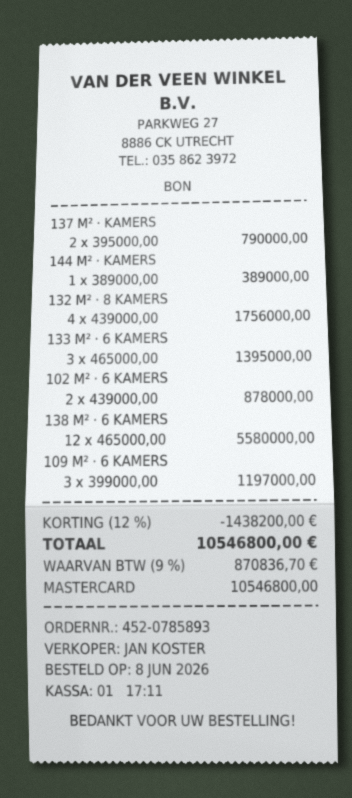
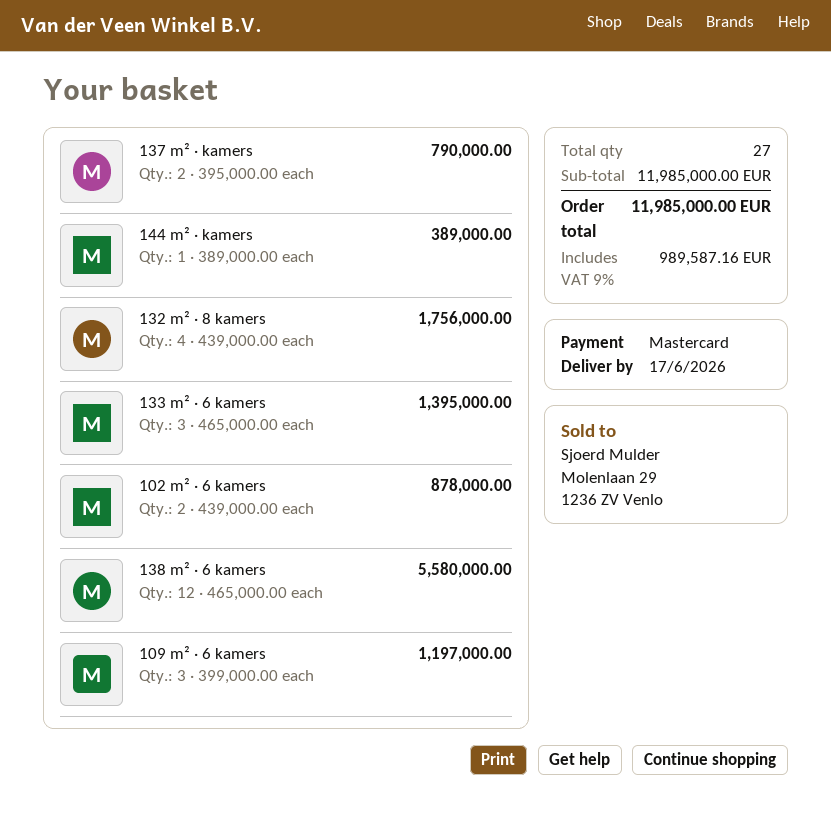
discount: 12% = 1438200.00 -> none
tax: 9% = 870836.70 -> 9% = 989587.16
total: 10546800.00 -> 11985000.00

